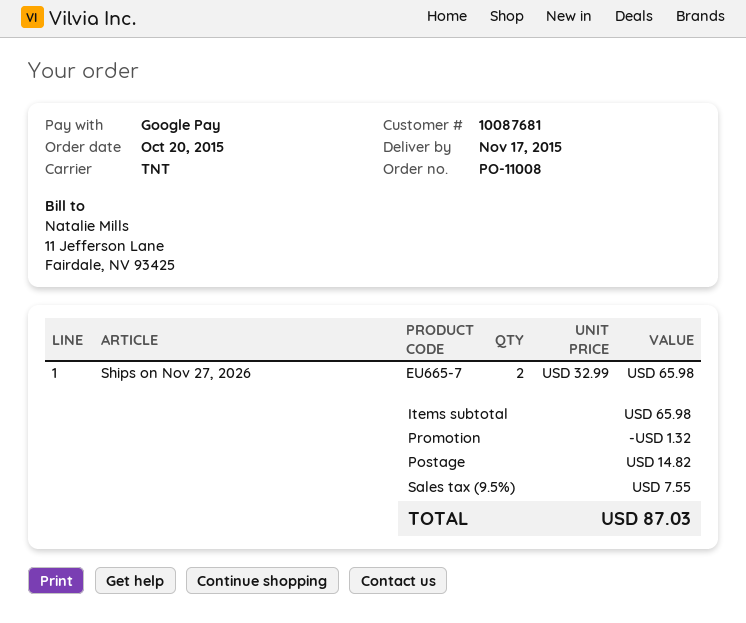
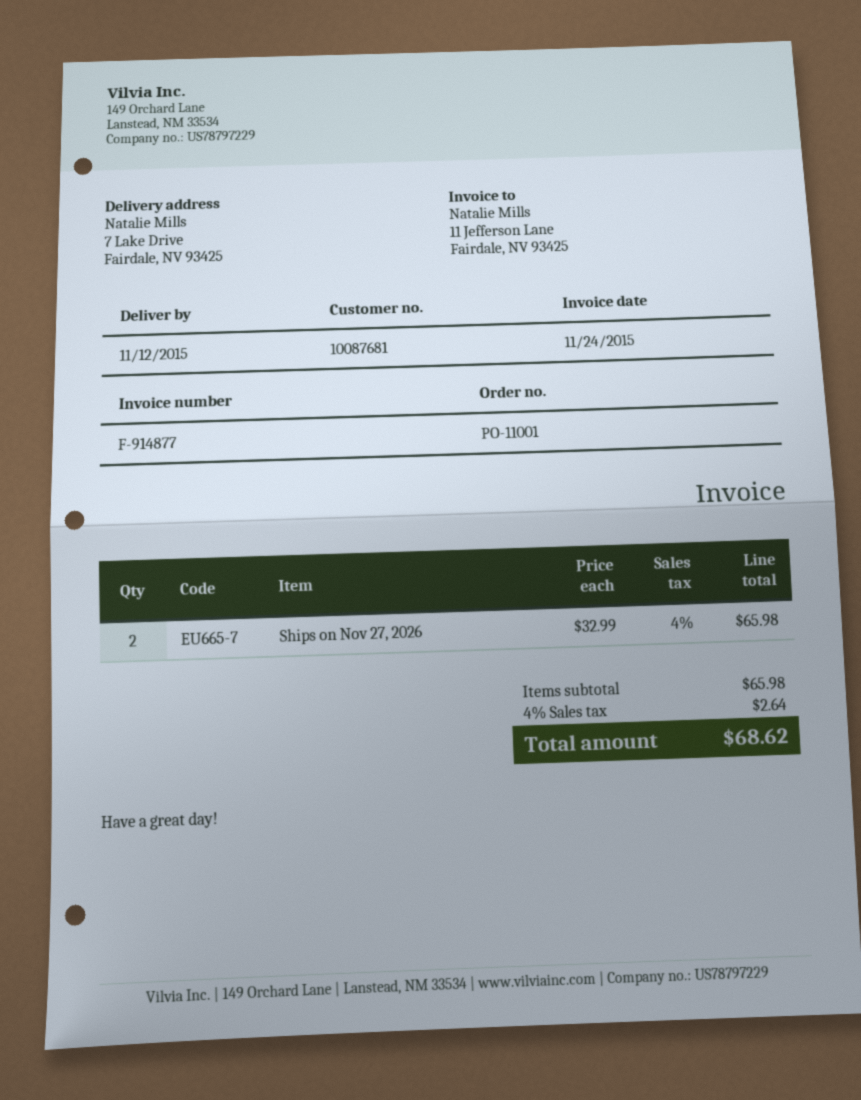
order number: PO-11008 -> PO-11001
delivery date: 2015-11-17 -> 2015-11-12
discount: 1.32 -> none
shipping: 14.82 -> none
tax: 9.5% = 7.55 -> 4% = 2.64
total: 87.03 -> 68.62

